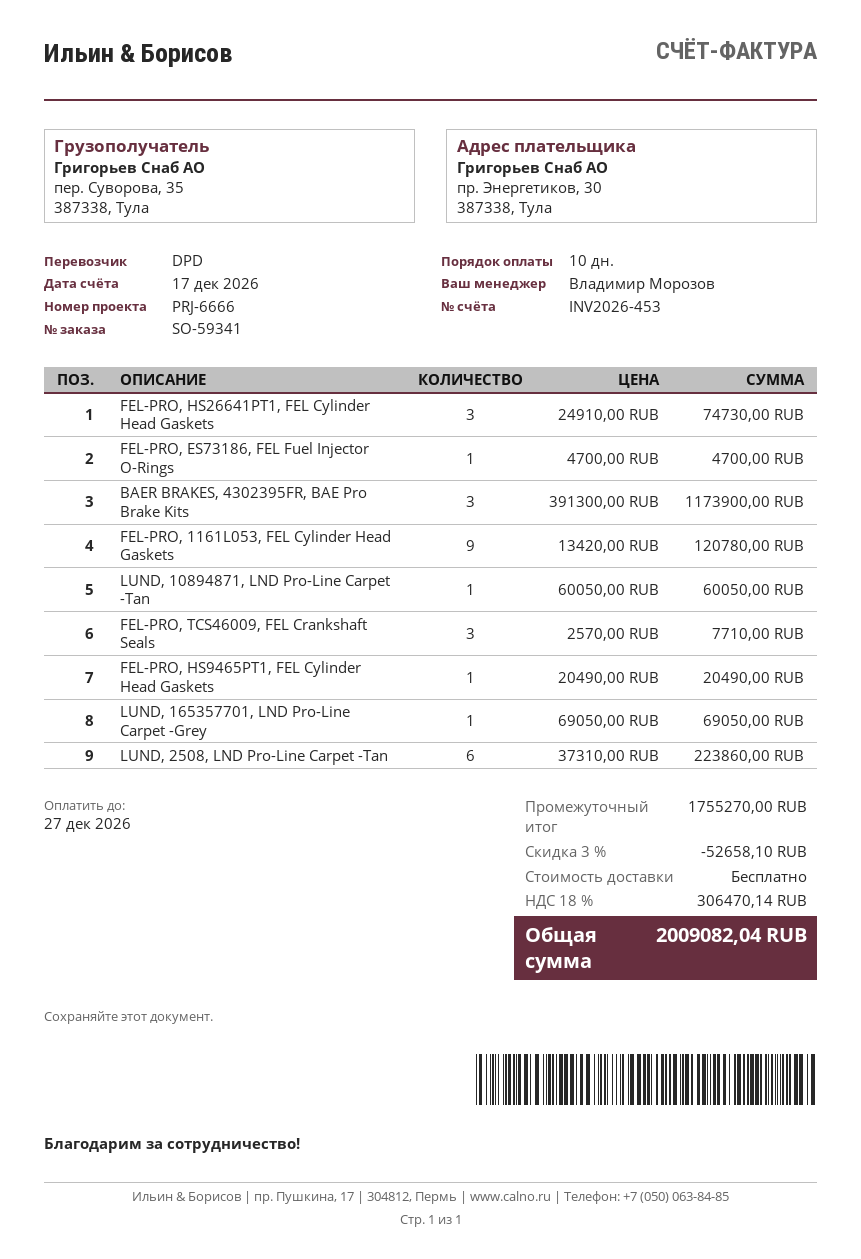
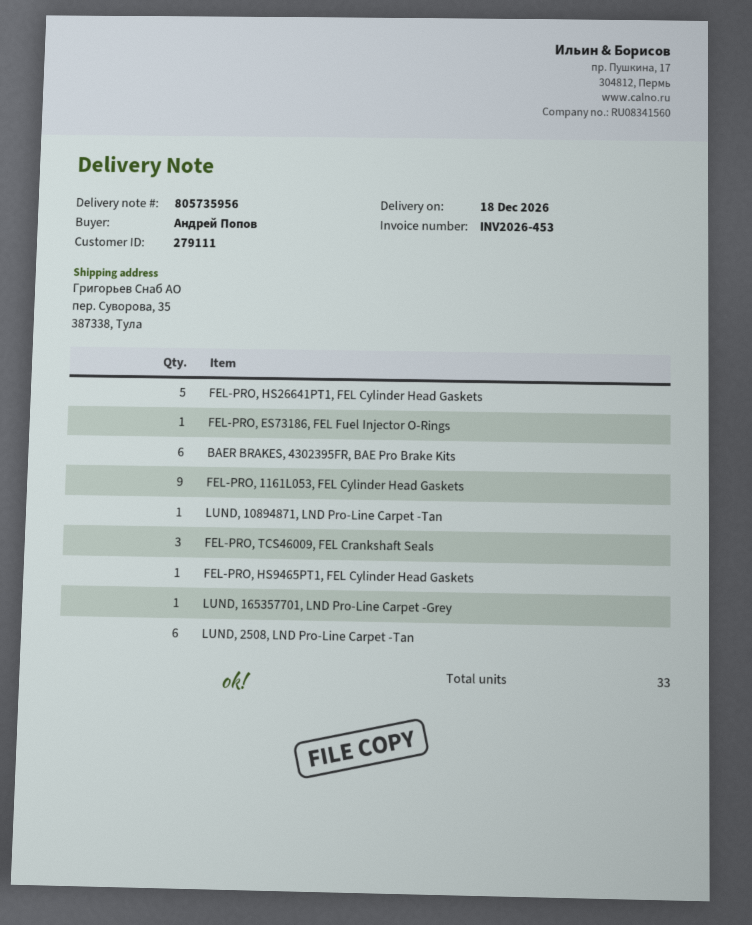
FEL-PRO, HS26641PT1, FEL Cylinder Head Gaskets: 3 -> 5
BAER BRAKES, 4302395FR, BAE Pro Brake Kits: 3 -> 6

